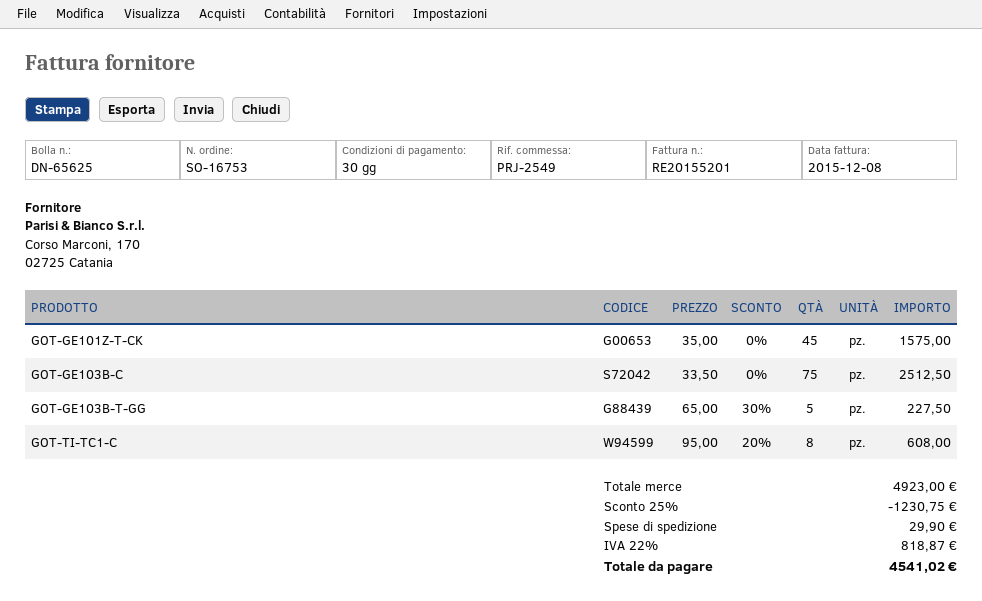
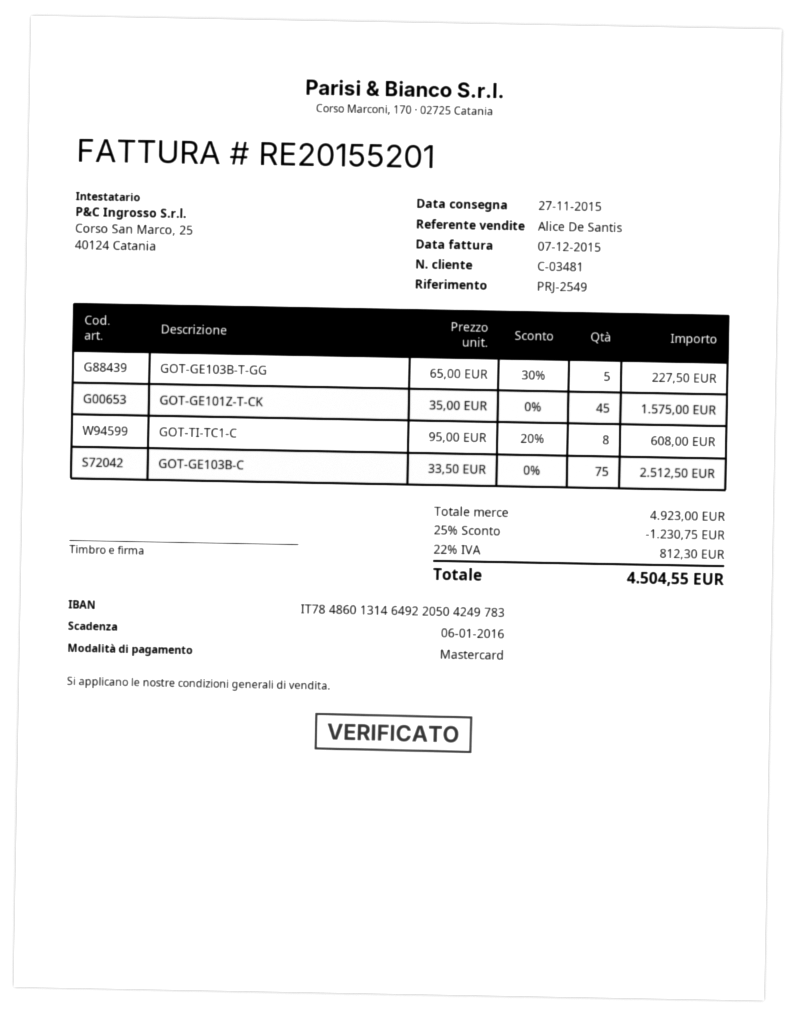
invoice date: 2015-12-08 -> 2015-12-07
shipping: 29.90 -> none
tax: 22% = 818.87 -> 22% = 812.30
total: 4541.02 -> 4504.55

